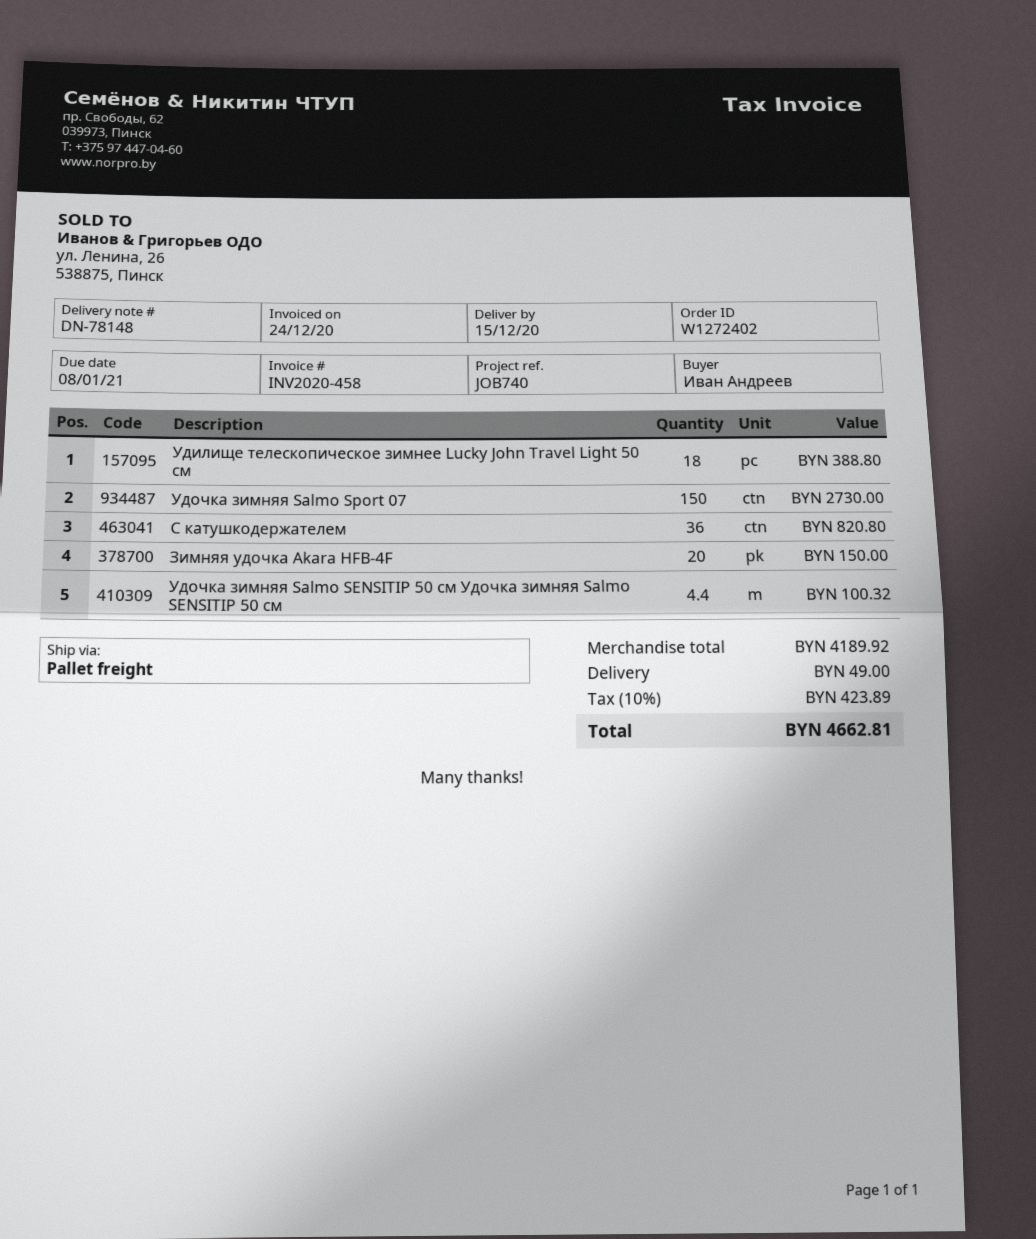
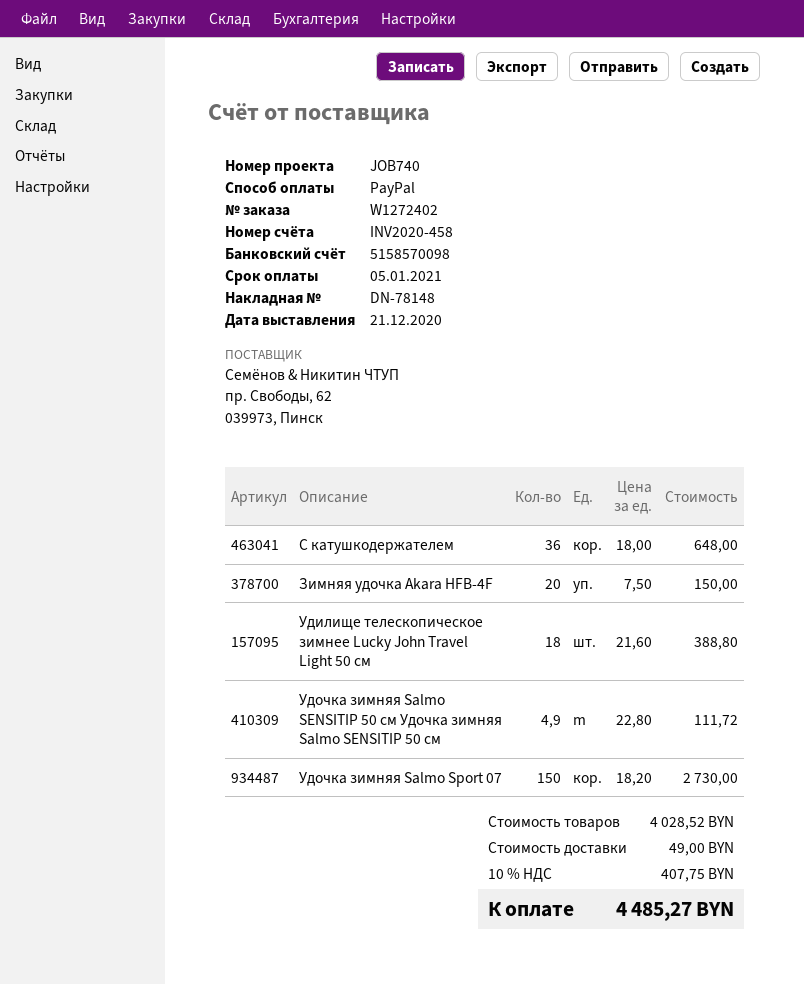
invoice date: 2020-12-24 -> 2020-12-21
due date: 2021-01-08 -> 2021-01-05
С катушкодержателем: 36 for 820.80 -> 36 for 648.00
Удочка зимняя Salmo SENSITIP 50 см Удочка зимняя Salmo SENSITIP 50 см: 4.4 for 100.32 -> 4.9 for 111.72
subtotal: 4189.92 -> 4028.52
tax: 10% = 423.89 -> 10% = 407.75
total: 4662.81 -> 4485.27

